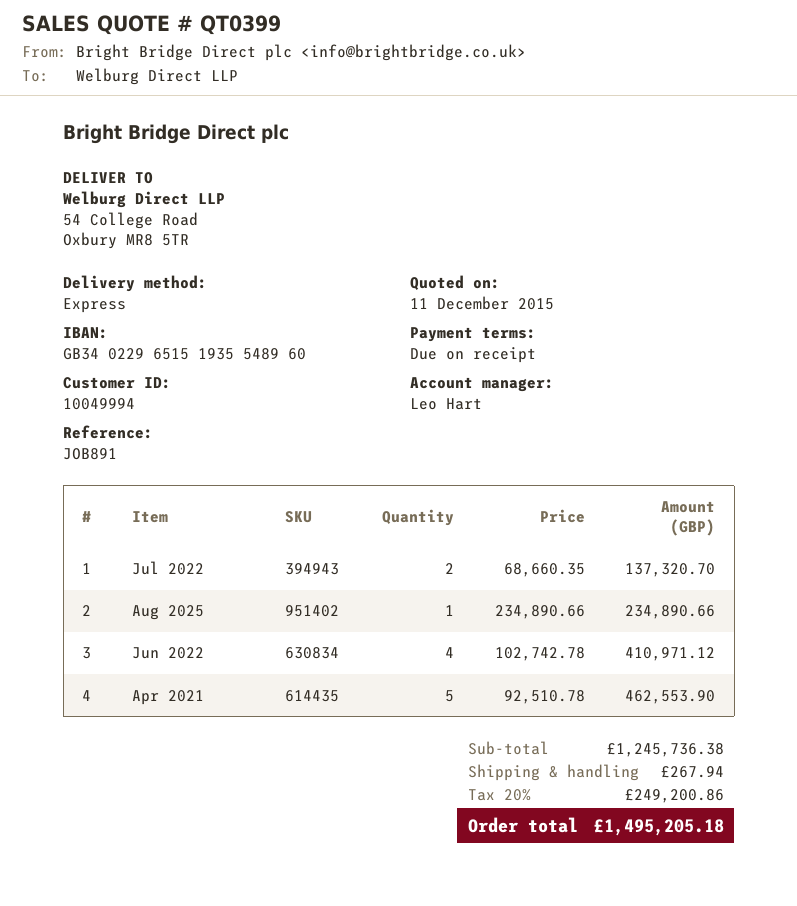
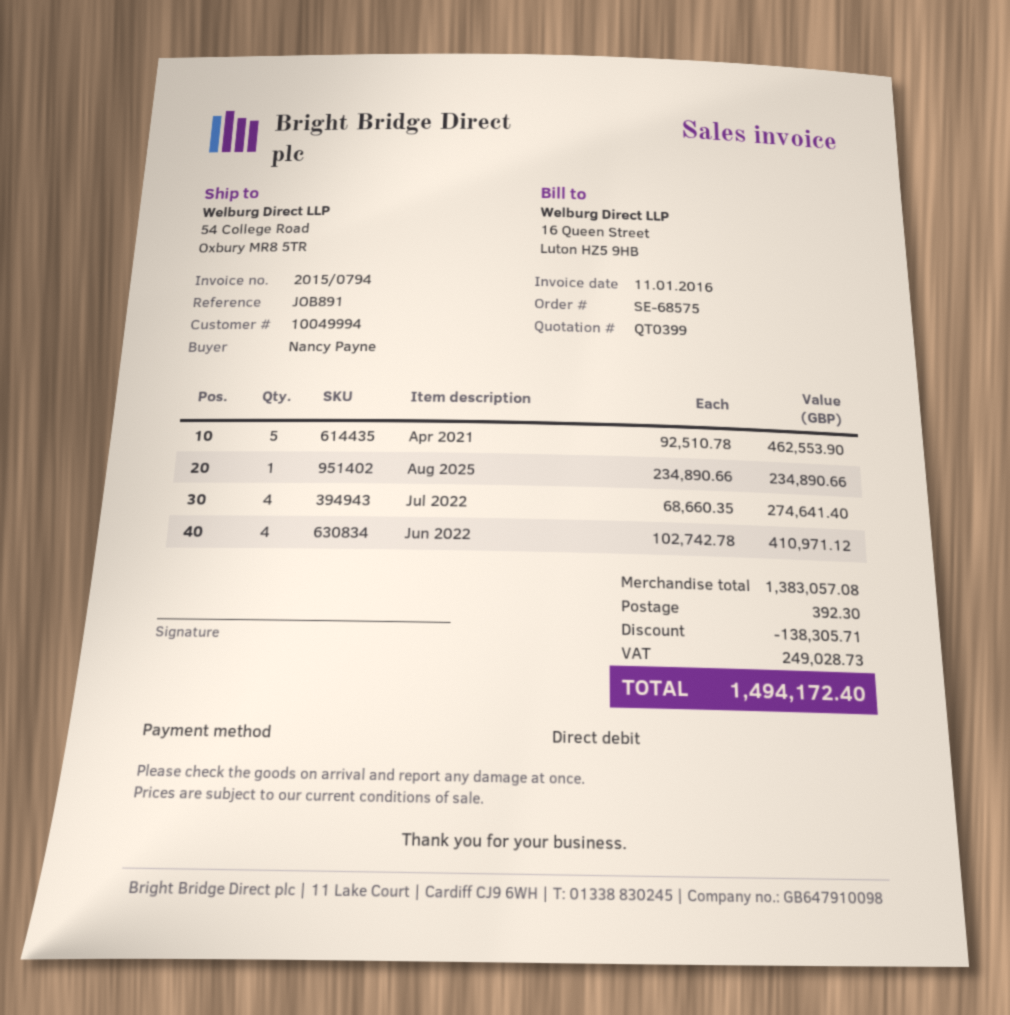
Jul 2022: 2 x 68660.35 = 137320.70 -> 4 x 68660.35 = 274641.40
subtotal: 1245736.38 -> 1383057.08
discount: none -> 138305.71
shipping: 267.94 -> 392.30
tax: 249200.86 -> 249028.73
total: 1495205.18 -> 1494172.40

